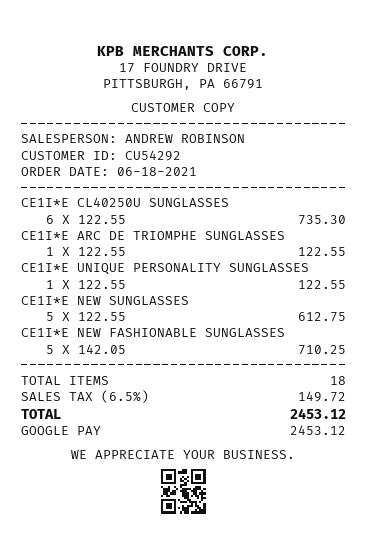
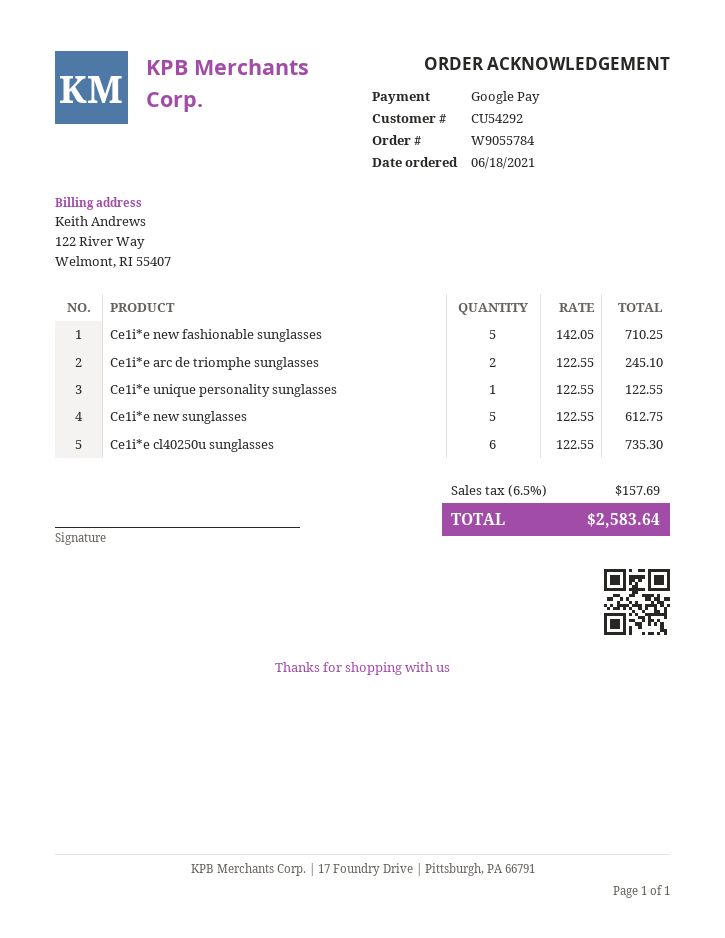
CE1I*E ARC DE TRIOMPHE SUNGLASSES: 1 x 122.55 = 122.55 -> 2 x 122.55 = 245.10
tax: 6.5% = 149.72 -> 6.5% = 157.69
total: 2453.12 -> 2583.64

